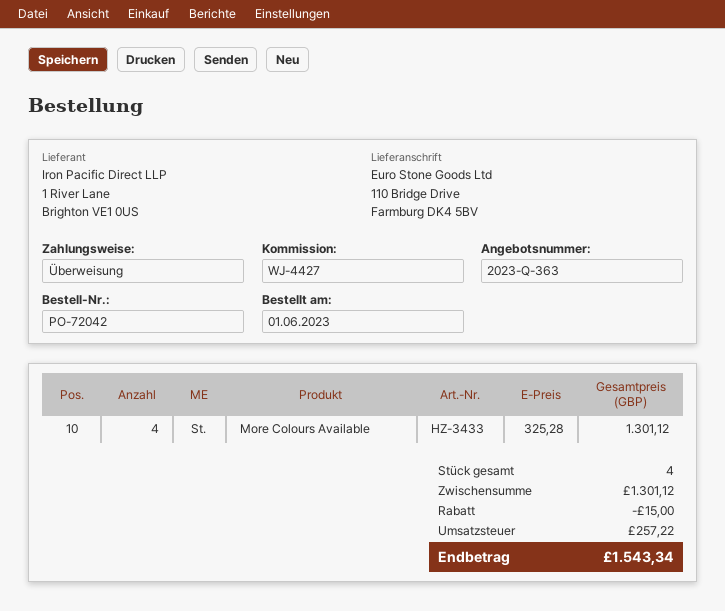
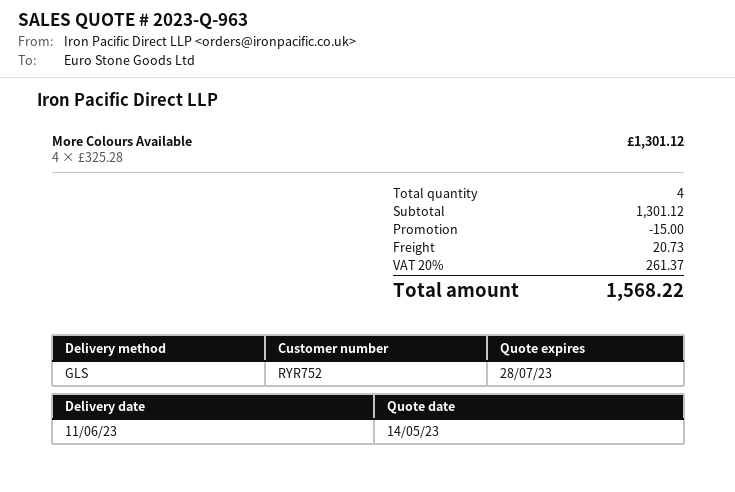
quote number: 2023-Q-363 -> 2023-Q-963
shipping: none -> 20.73
tax: 257.22 -> 261.37
total: 1543.34 -> 1568.22

